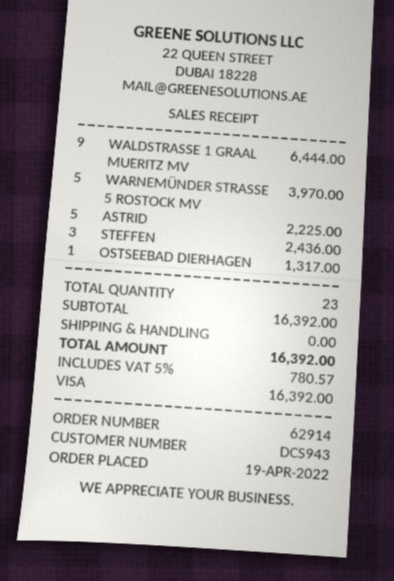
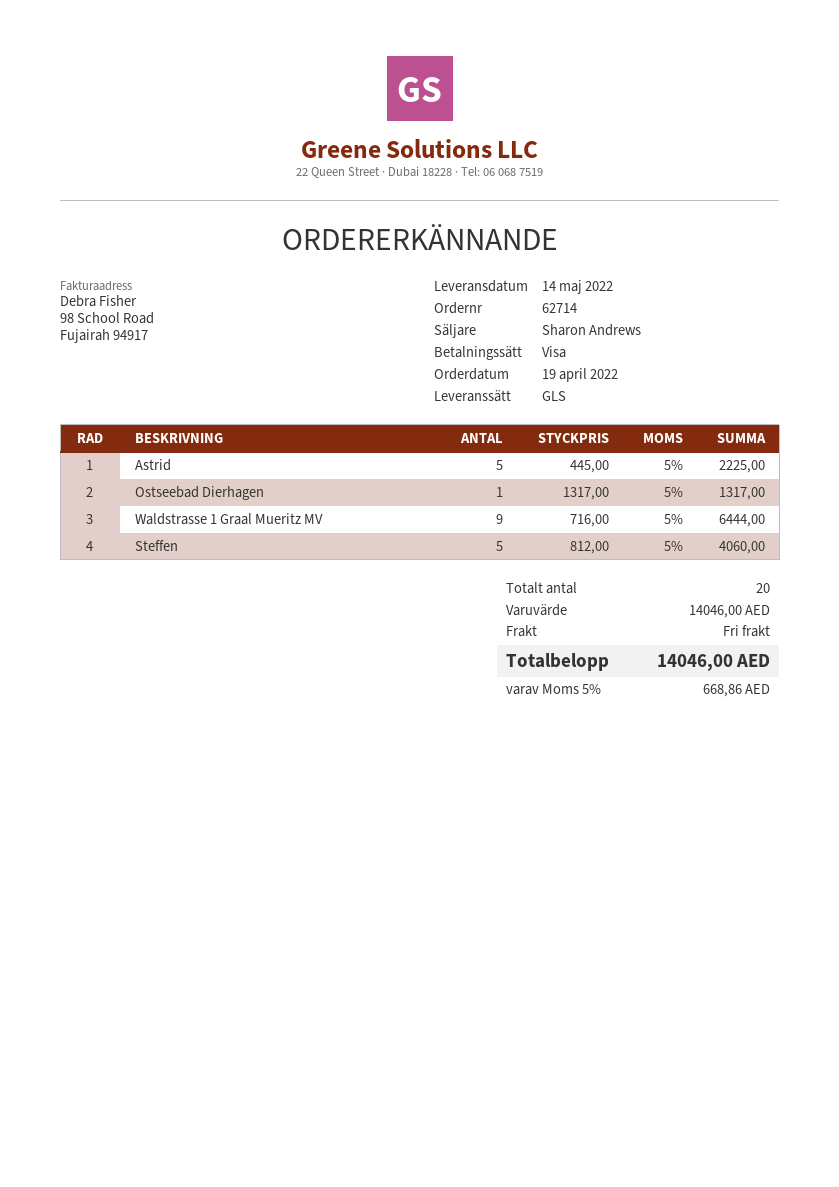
order number: 62914 -> 62714
WARNEMÜNDER STRASSE 5 ROSTOCK MV: 5 for 3970.00 -> none
STEFFEN: 3 for 2436.00 -> 5 for 4060.00
total quantity: 23 -> 20
subtotal: 16392.00 -> 14046.00
tax: 5% = 780.57 -> 5% = 668.86
total: 16392.00 -> 14046.00

